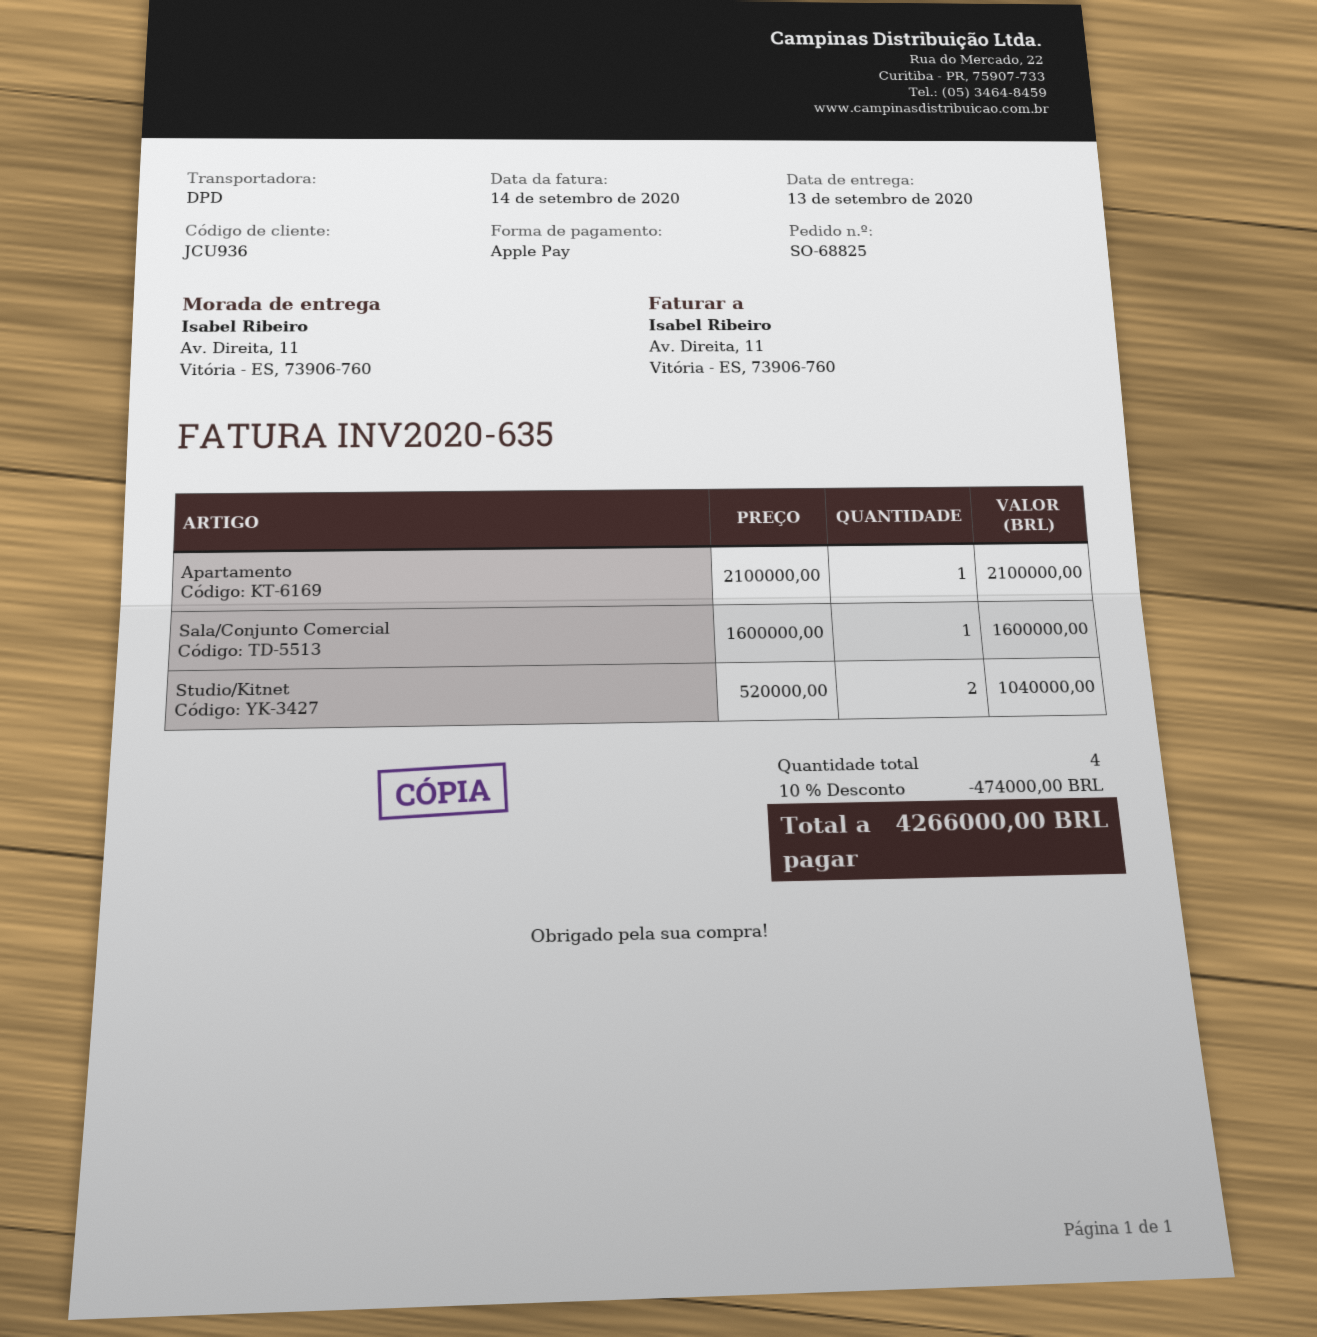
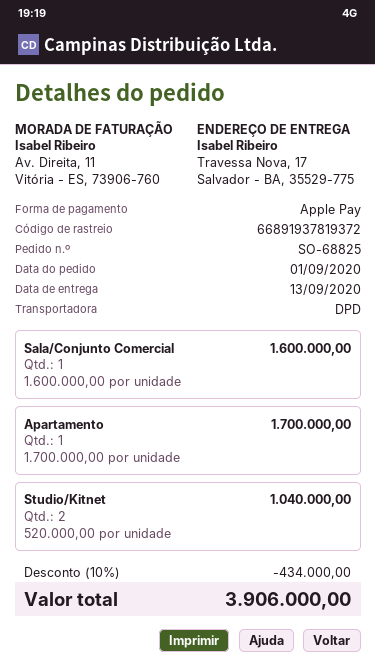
ship to: Av. Direita, 11, Vitória - ES, 73906-760 -> Travessa Nova, 17, Salvador - BA, 35529-775
Apartamento: 1 x 2100000.00 = 2100000.00 -> 1 x 1700000.00 = 1700000.00
discount: 10% = 474000.00 -> 10% = 434000.00
total: 4266000.00 -> 3906000.00

